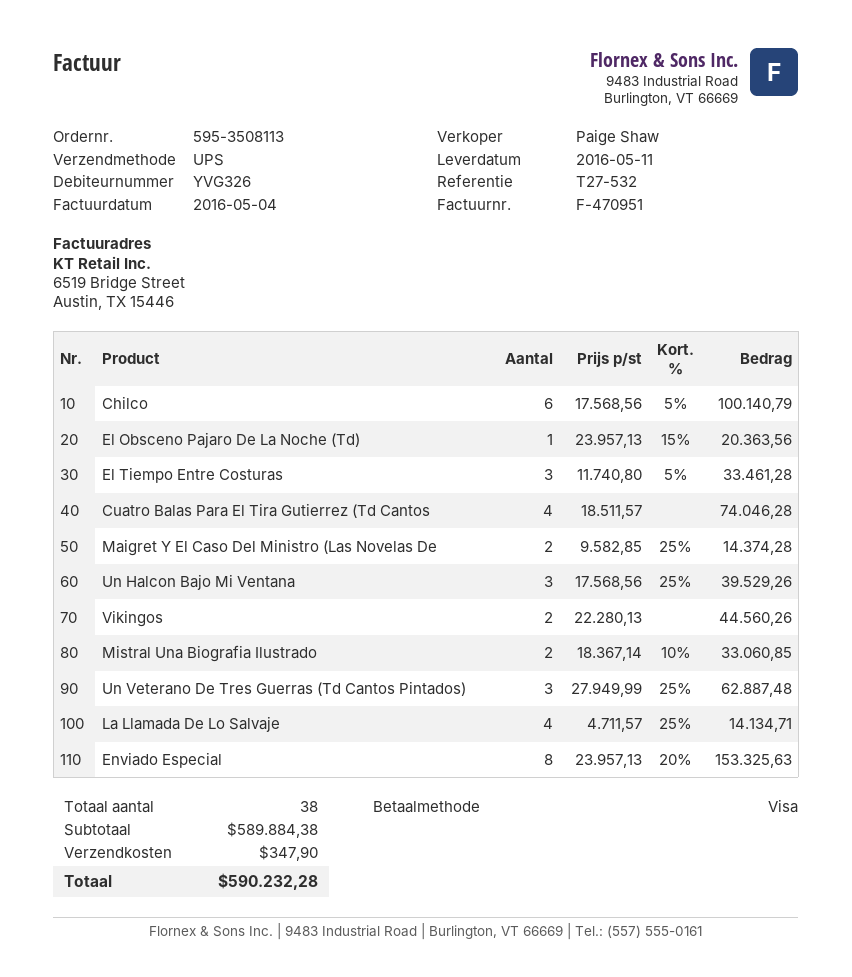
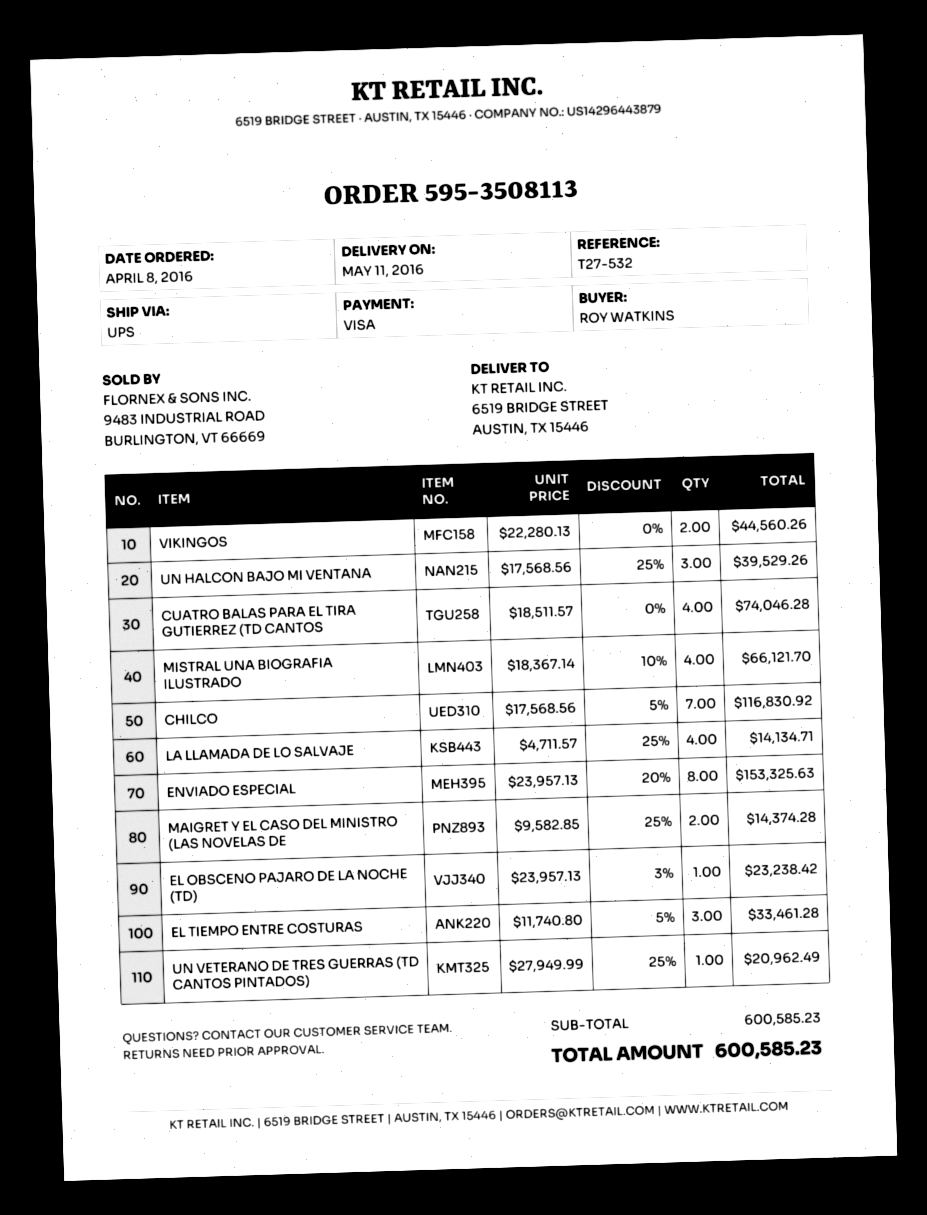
Chilco: 6 x 17568.56 - 5% = 100140.79 -> 7 x 17568.56 - 5% = 116830.92
El Obsceno Pajaro De La Noche (Td): 1 x 23957.13 - 15% = 20363.56 -> 1 x 23957.13 - 3% = 23238.42
Mistral Una Biografia Ilustrado: 2 x 18367.14 - 10% = 33060.85 -> 4 x 18367.14 - 10% = 66121.70
Un Veterano De Tres Guerras (Td Cantos Pintados): 3 x 27949.99 - 25% = 62887.48 -> 1 x 27949.99 - 25% = 20962.49
subtotal: 589884.38 -> 600585.23
shipping: 347.90 -> none
total: 590232.28 -> 600585.23

